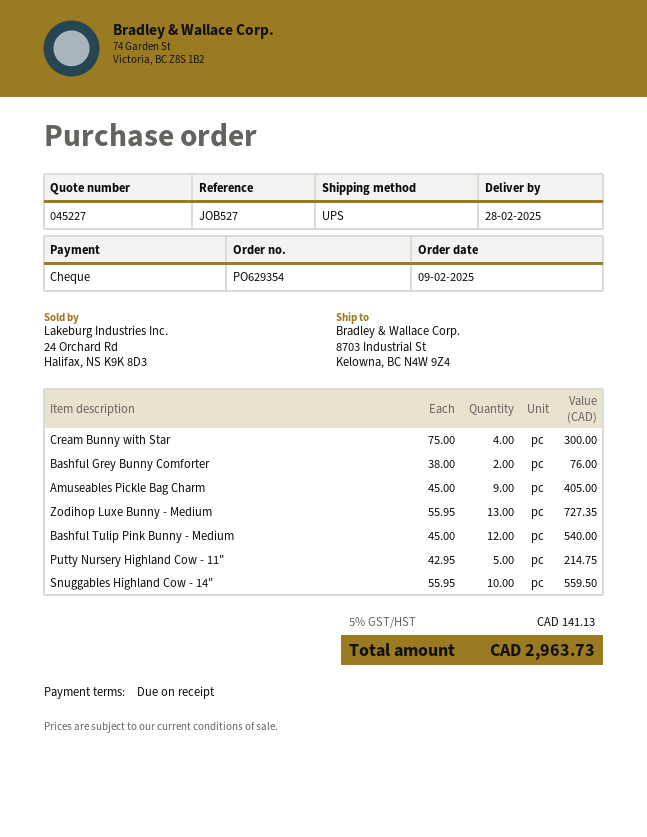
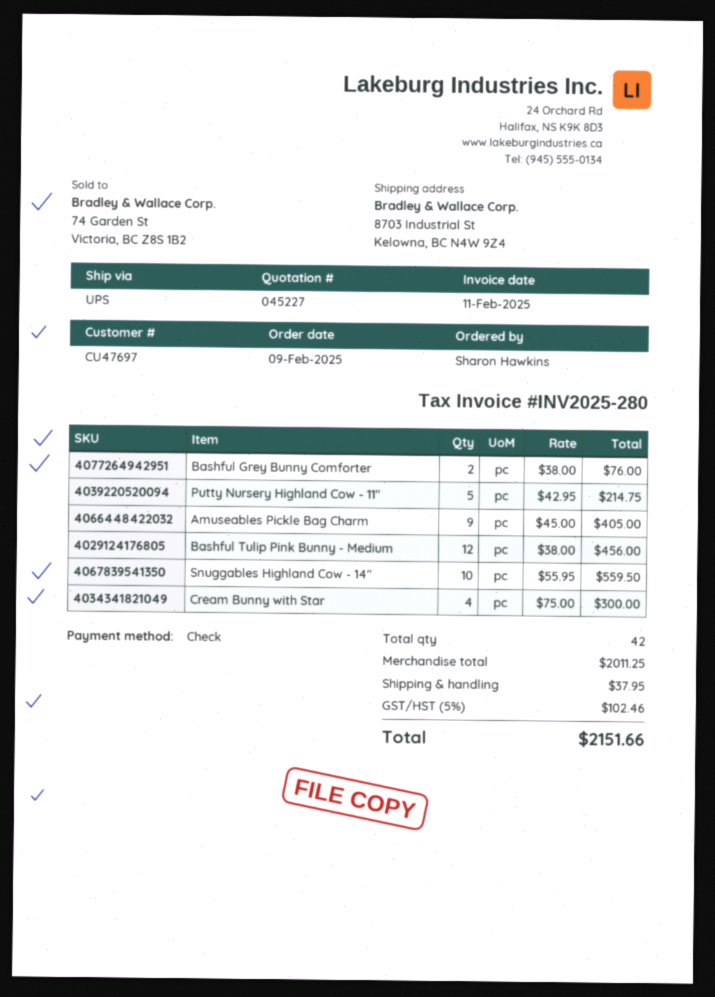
Zodihop Luxe Bunny - Medium: 13 x 55.95 = 727.35 -> none
Bashful Tulip Pink Bunny - Medium: 12 x 45.00 = 540.00 -> 12 x 38.00 = 456.00
shipping: none -> 37.95
tax: 5% = 141.13 -> 5% = 102.46
total: 2963.73 -> 2151.66

